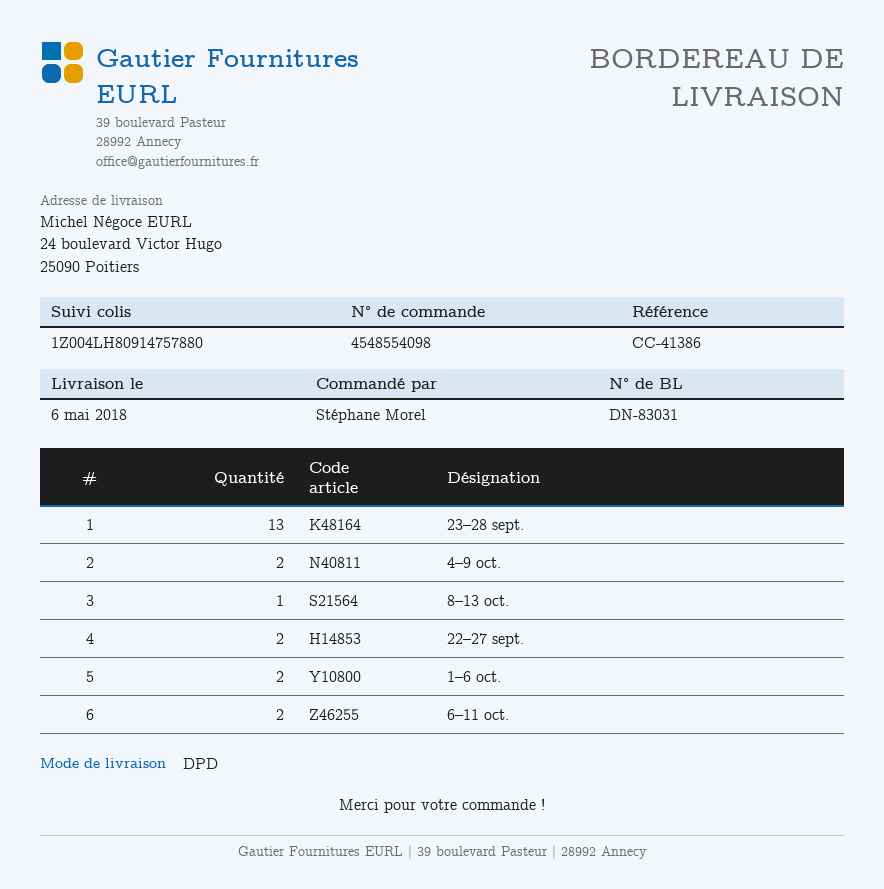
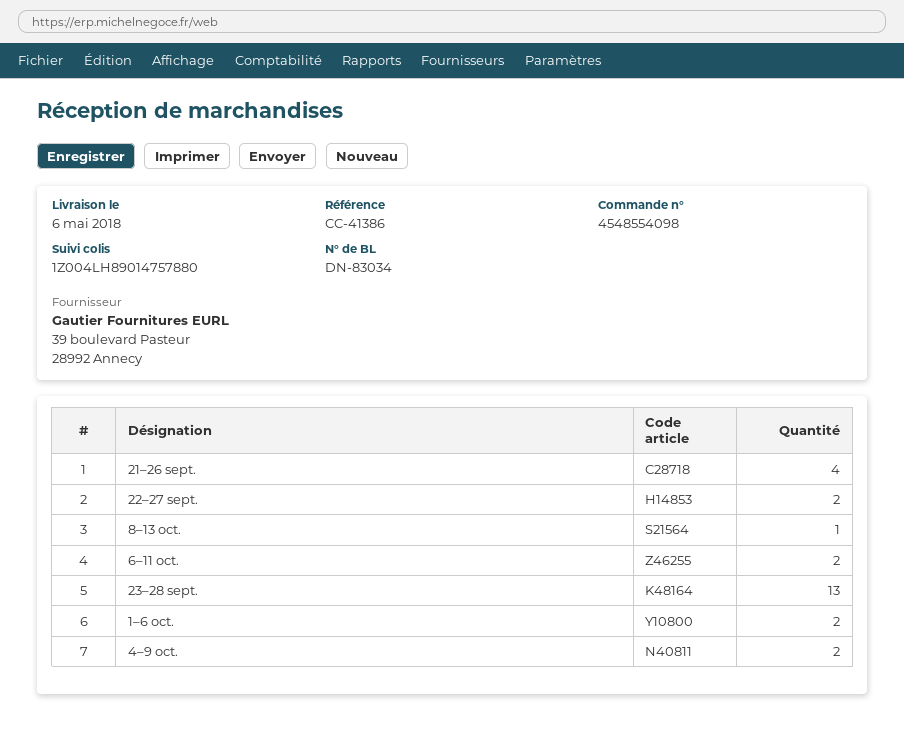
delivery note number: DN-83031 -> DN-83034
tracking number: 1Z004LH80914757880 -> 1Z004LH89014757880
21–26 sept.: none -> 4

